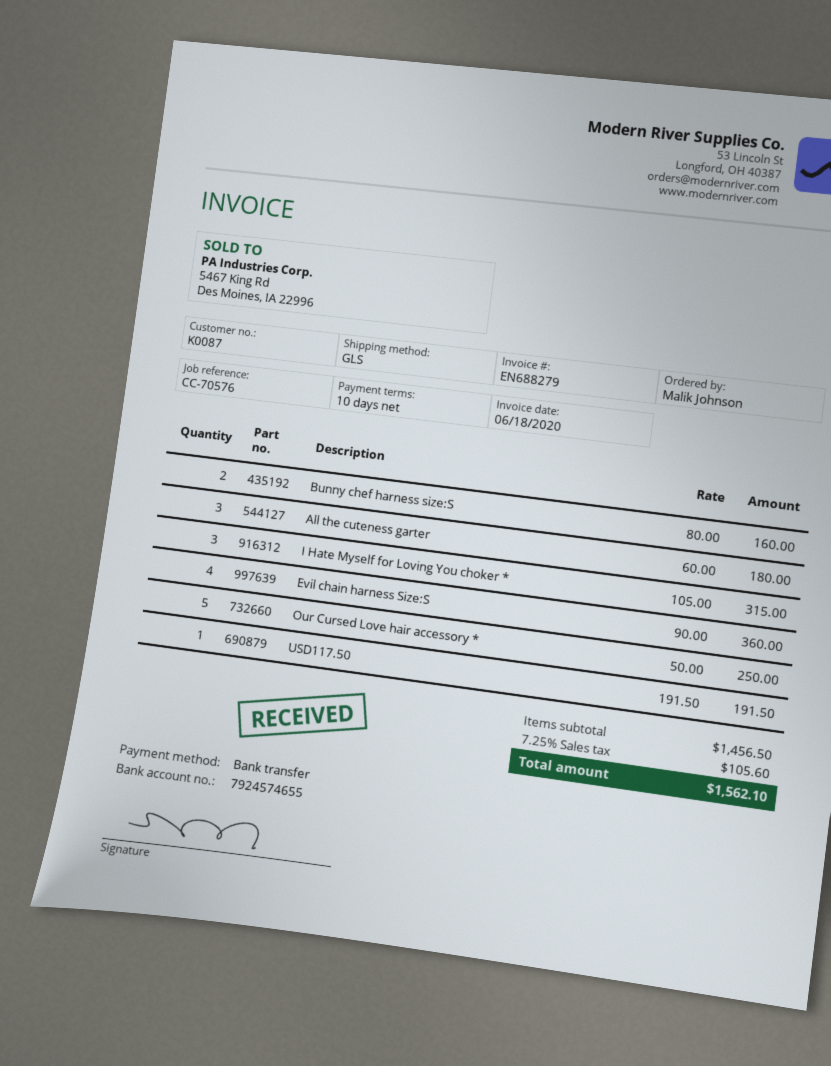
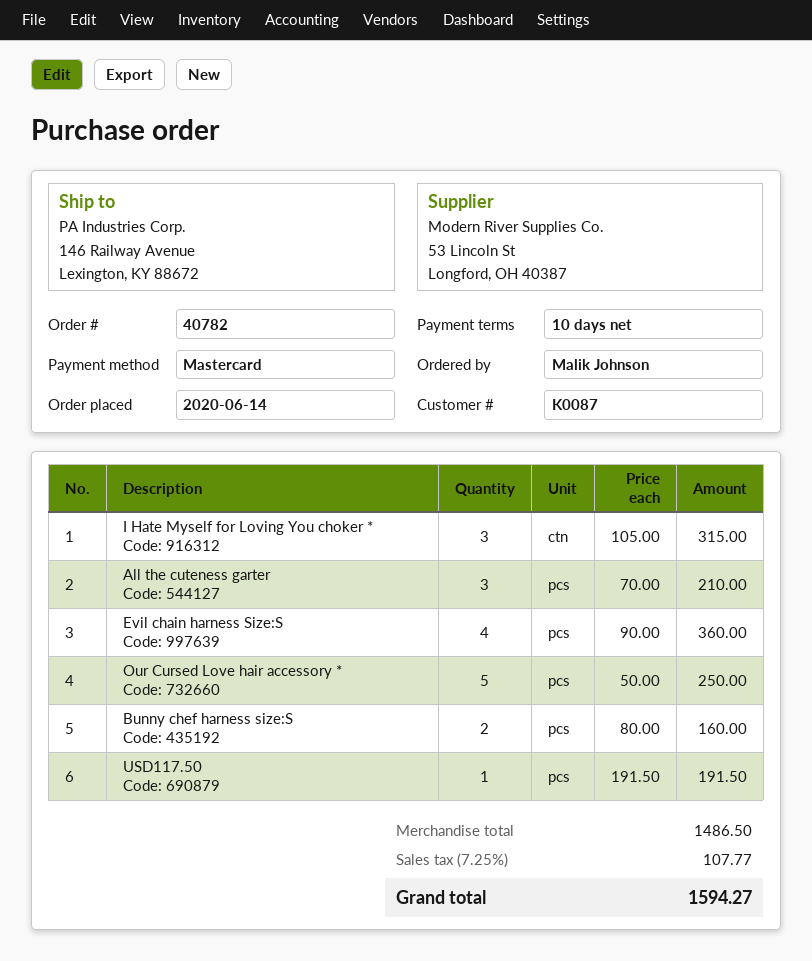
payment method: bank transfer -> Mastercard
All the cuteness garter: 3 x 60.00 = 180.00 -> 3 x 70.00 = 210.00
subtotal: 1456.50 -> 1486.50
tax: 7.25% = 105.60 -> 7.25% = 107.77
total: 1562.10 -> 1594.27

